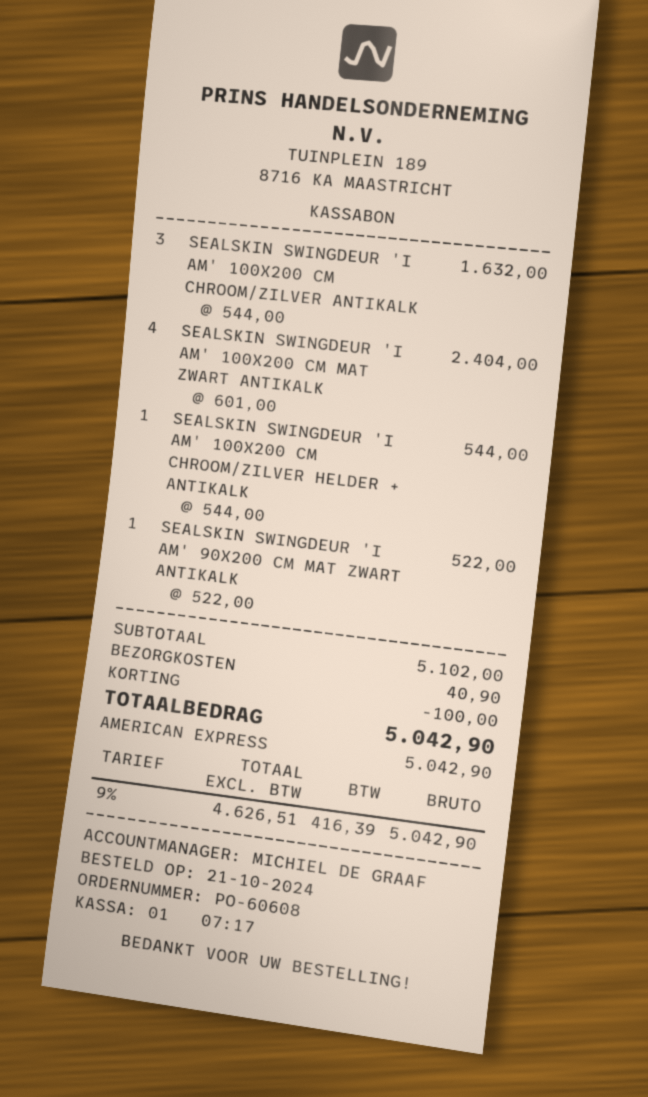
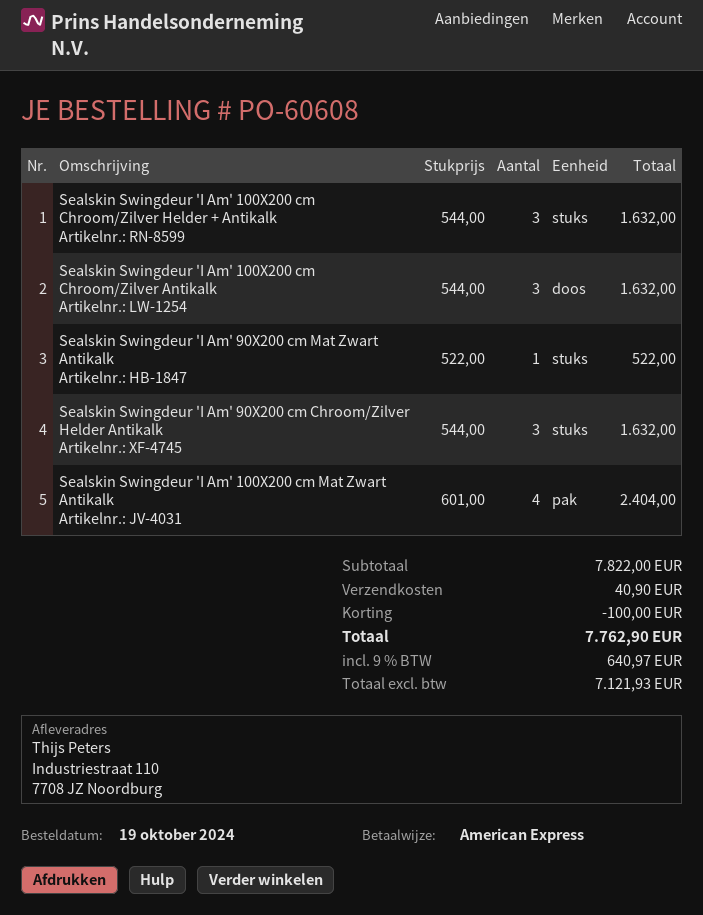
order date: 2024-10-21 -> 2024-10-19
SEALSKIN SWINGDEUR 'I AM' 100X200 CM CHROOM/ZILVER HELDER + ANTIKALK: 1 x 544.00 = 544.00 -> 3 x 544.00 = 1632.00
Sealskin Swingdeur 'I Am' 90X200 cm Chroom/Zilver Helder Antikalk: none -> 3 x 544.00 = 1632.00
subtotal: 5102.00 -> 7822.00
net: 4626.51 -> 7121.93
tax: 9% = 416.39 -> 9% = 640.97
total: 5042.90 -> 7762.90

